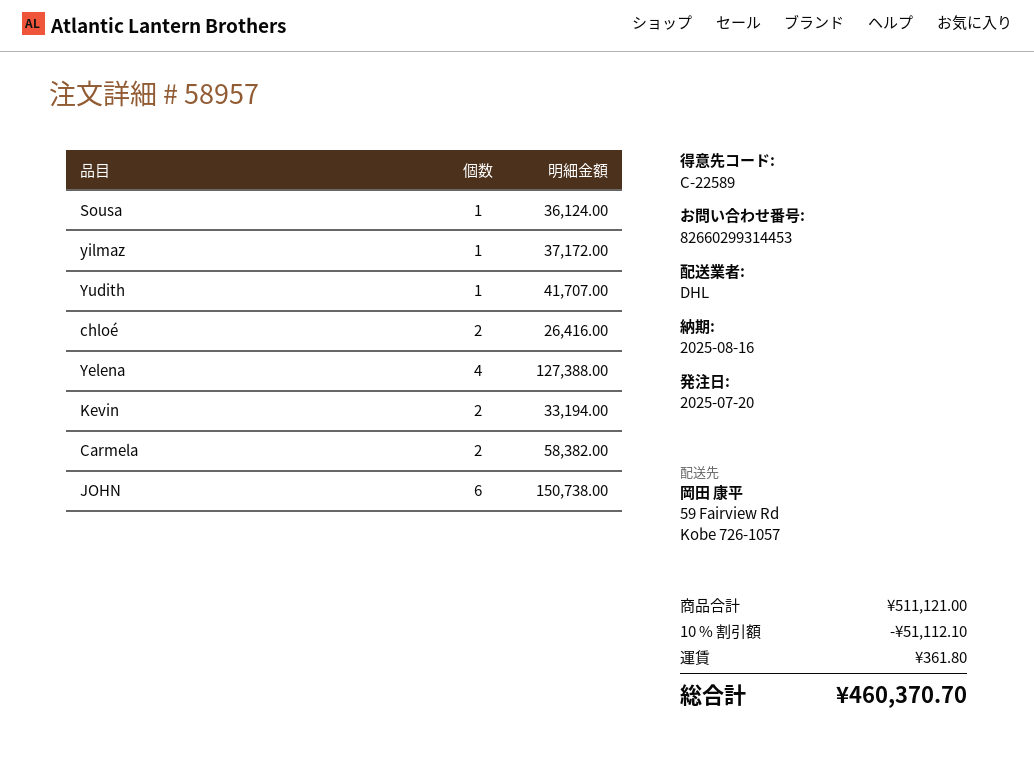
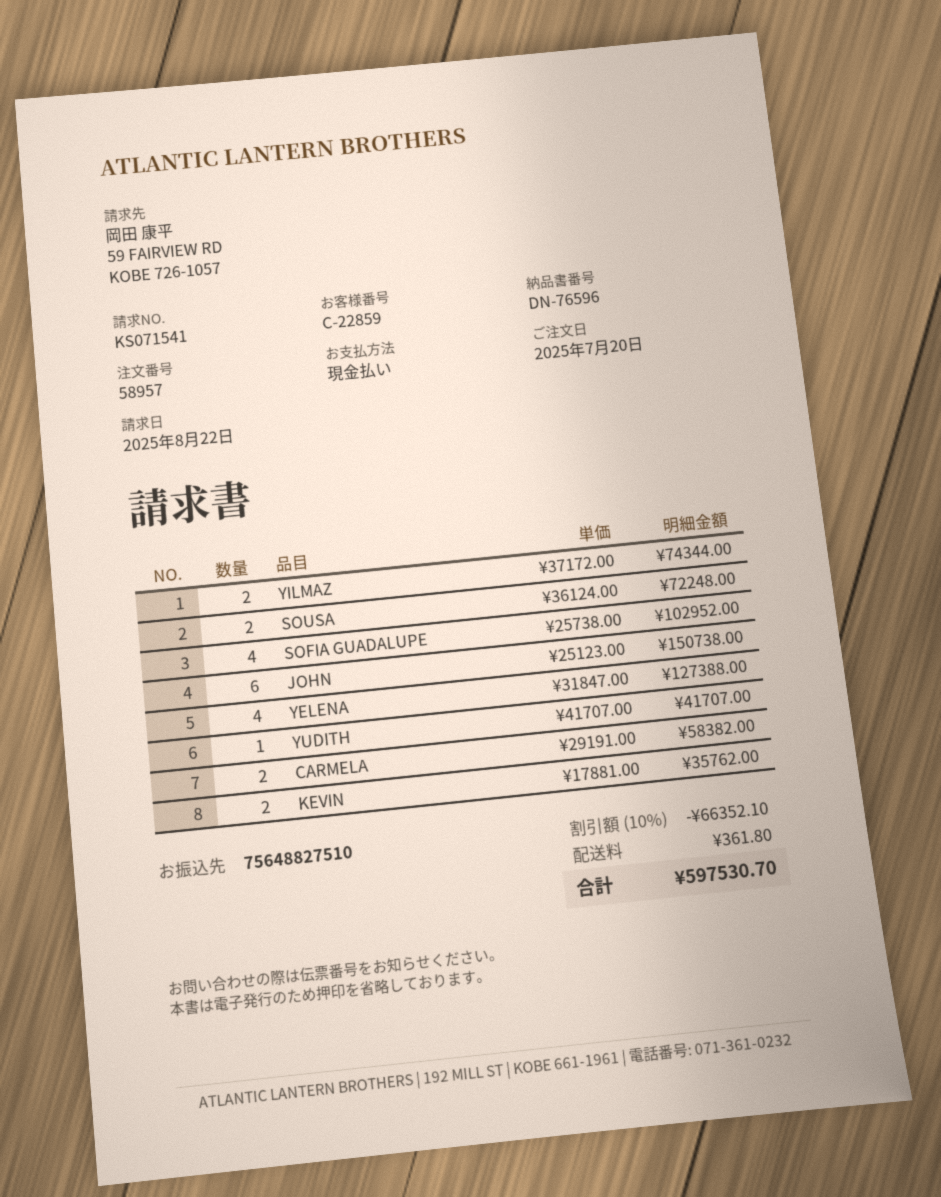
customer number: C-22589 -> C-22859
Sousa: 1 for 36124.00 -> 2 for 72248.00
yilmaz: 1 for 37172.00 -> 2 for 74344.00
chloé: 2 for 26416.00 -> none
Kevin: 2 for 33194.00 -> 2 for 35762.00
SOFIA GUADALUPE: none -> 4 for 102952.00
discount: 10% = 51112.10 -> 10% = 66352.10
total: 460370.70 -> 597530.70

